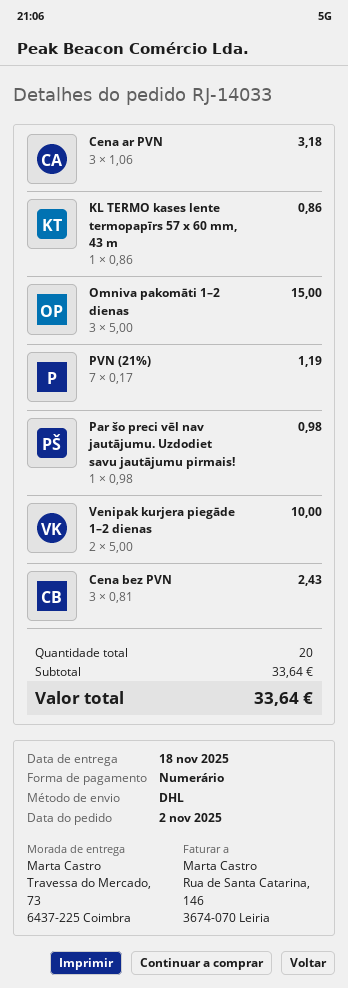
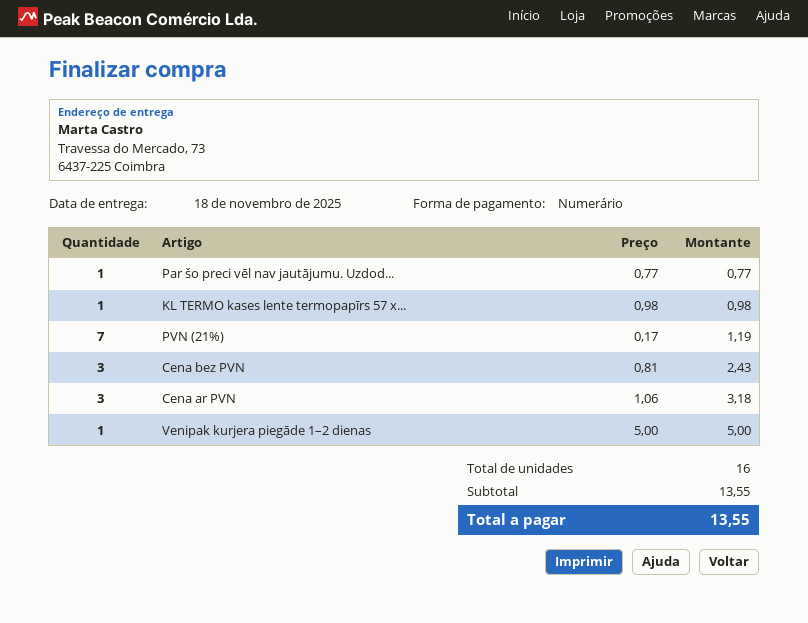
KL TERMO kases lente termopapīrs 57 x 60 mm, 43 m: 1 x 0.86 = 0.86 -> 1 x 0.98 = 0.98
Omniva pakomāti 1–2 dienas: 3 x 5.00 = 15.00 -> none
Par šo preci vēl nav jautājumu. Uzdodiet savu jautājumu pirmais!: 1 x 0.98 = 0.98 -> 1 x 0.77 = 0.77
Venipak kurjera piegāde 1–2 dienas: 2 x 5.00 = 10.00 -> 1 x 5.00 = 5.00
total quantity: 20 -> 16
subtotal: 33.64 -> 13.55
total: 33.64 -> 13.55

